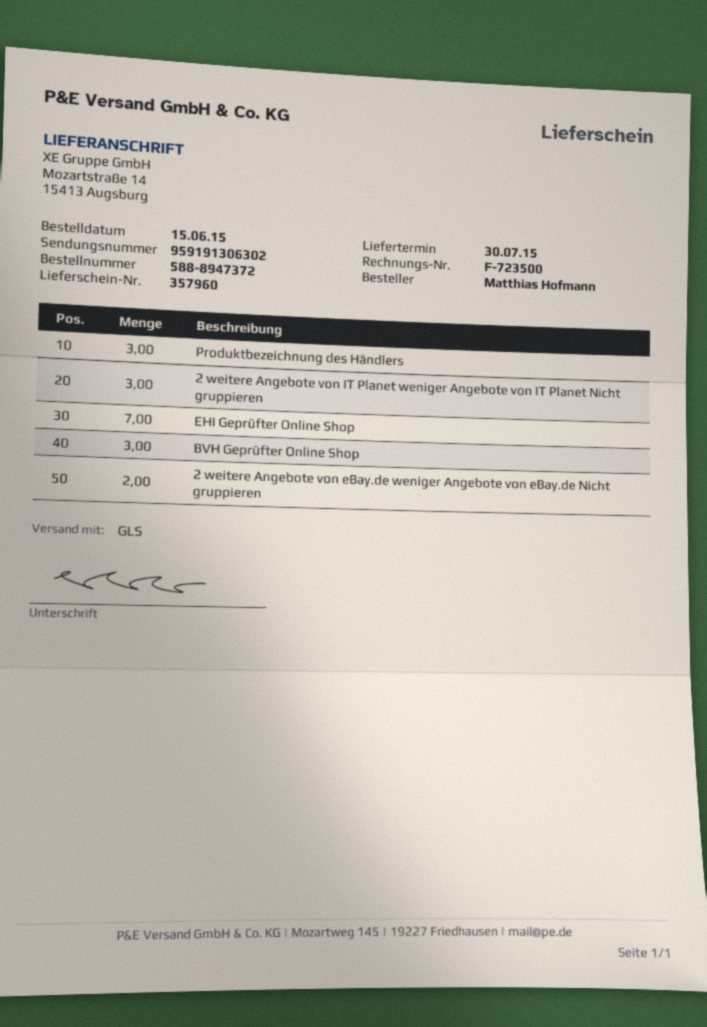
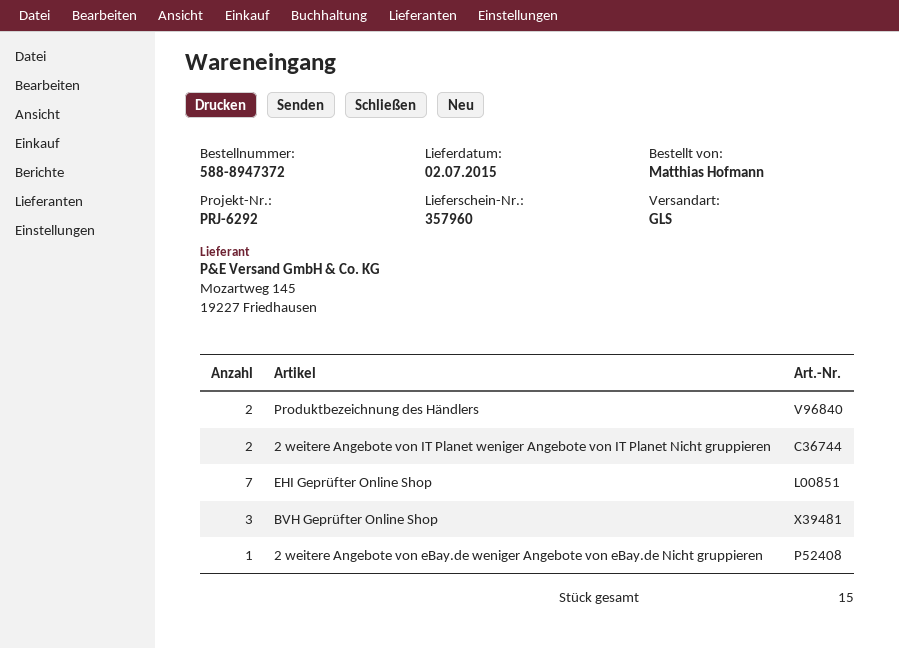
delivery date: 2015-07-30 -> 2015-07-02
Produktbezeichnung des Händlers: 3 -> 2
2 weitere Angebote von IT Planet weniger Angebote von IT Planet Nicht gruppieren: 3 -> 2
2 weitere Angebote von eBay.de weniger Angebote von eBay.de Nicht gruppieren: 2 -> 1

